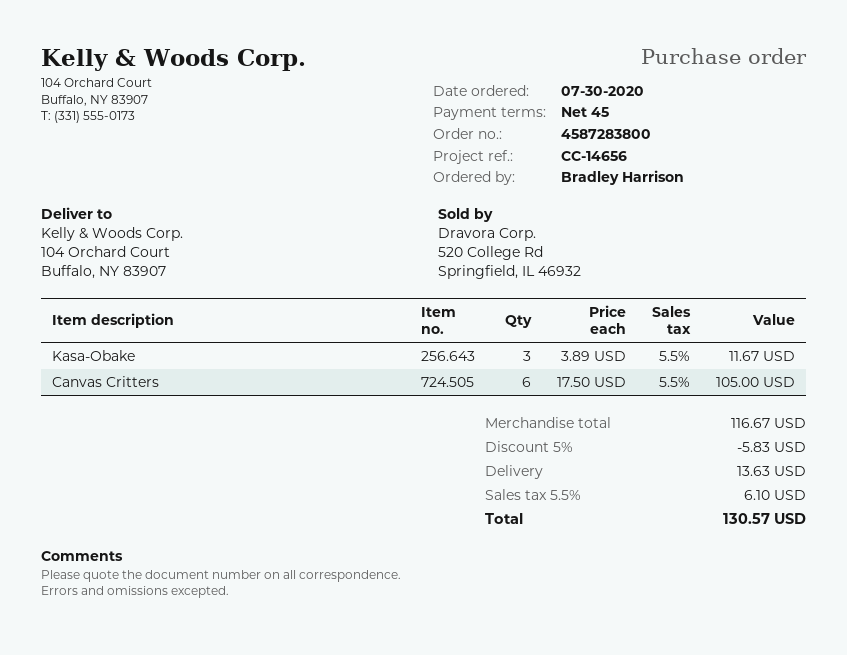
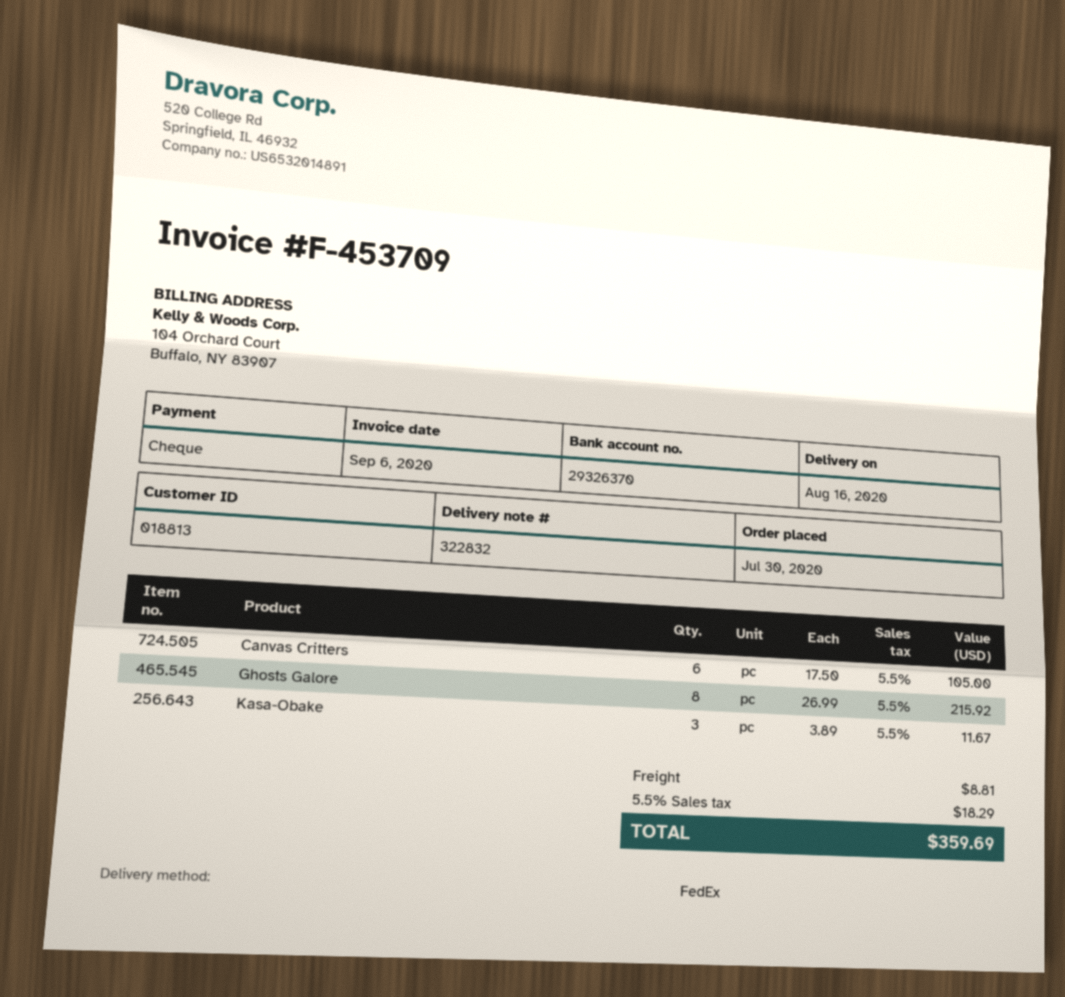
Ghosts Galore: none -> 8 x 26.99 = 215.92
discount: 5% = 5.83 -> none
shipping: 13.63 -> 8.81
tax: 5.5% = 6.10 -> 5.5% = 18.29
total: 130.57 -> 359.69

